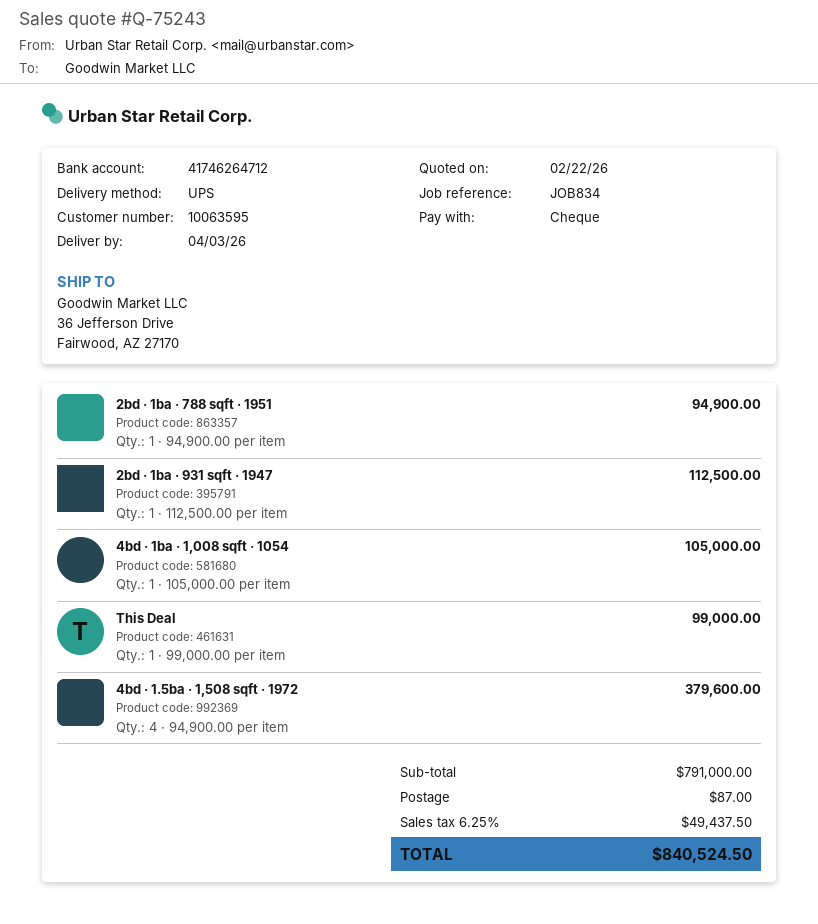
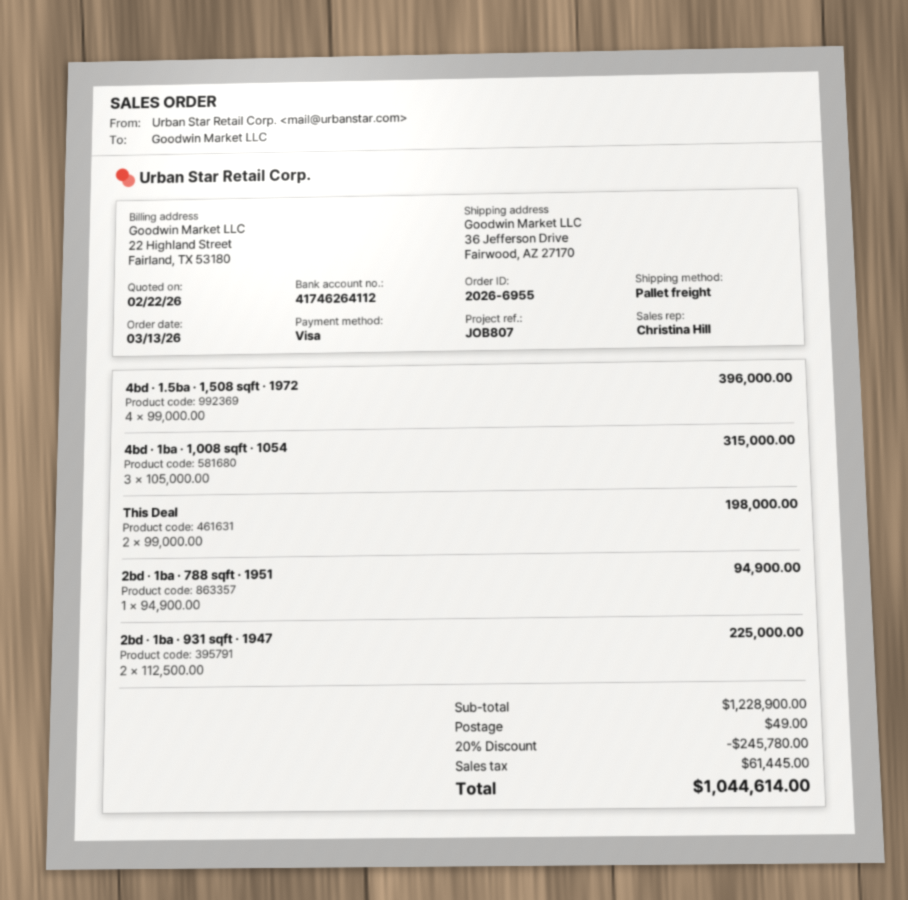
reference: JOB834 -> JOB807
payment method: cheque -> Visa
bank account: 41746264712 -> 41746264112
shipping method: UPS -> pallet freight
2bd · 1ba · 931 sqft · 1947: 1 x 112500.00 = 112500.00 -> 2 x 112500.00 = 225000.00
4bd · 1ba · 1,008 sqft · 1054: 1 x 105000.00 = 105000.00 -> 3 x 105000.00 = 315000.00
This Deal: 1 x 99000.00 = 99000.00 -> 2 x 99000.00 = 198000.00
4bd · 1.5ba · 1,508 sqft · 1972: 4 x 94900.00 = 379600.00 -> 4 x 99000.00 = 396000.00
subtotal: 791000.00 -> 1228900.00
discount: none -> 20% = 245780.00
shipping: 87.00 -> 49.00
tax: 49437.50 -> 61445.00
total: 840524.50 -> 1044614.00

